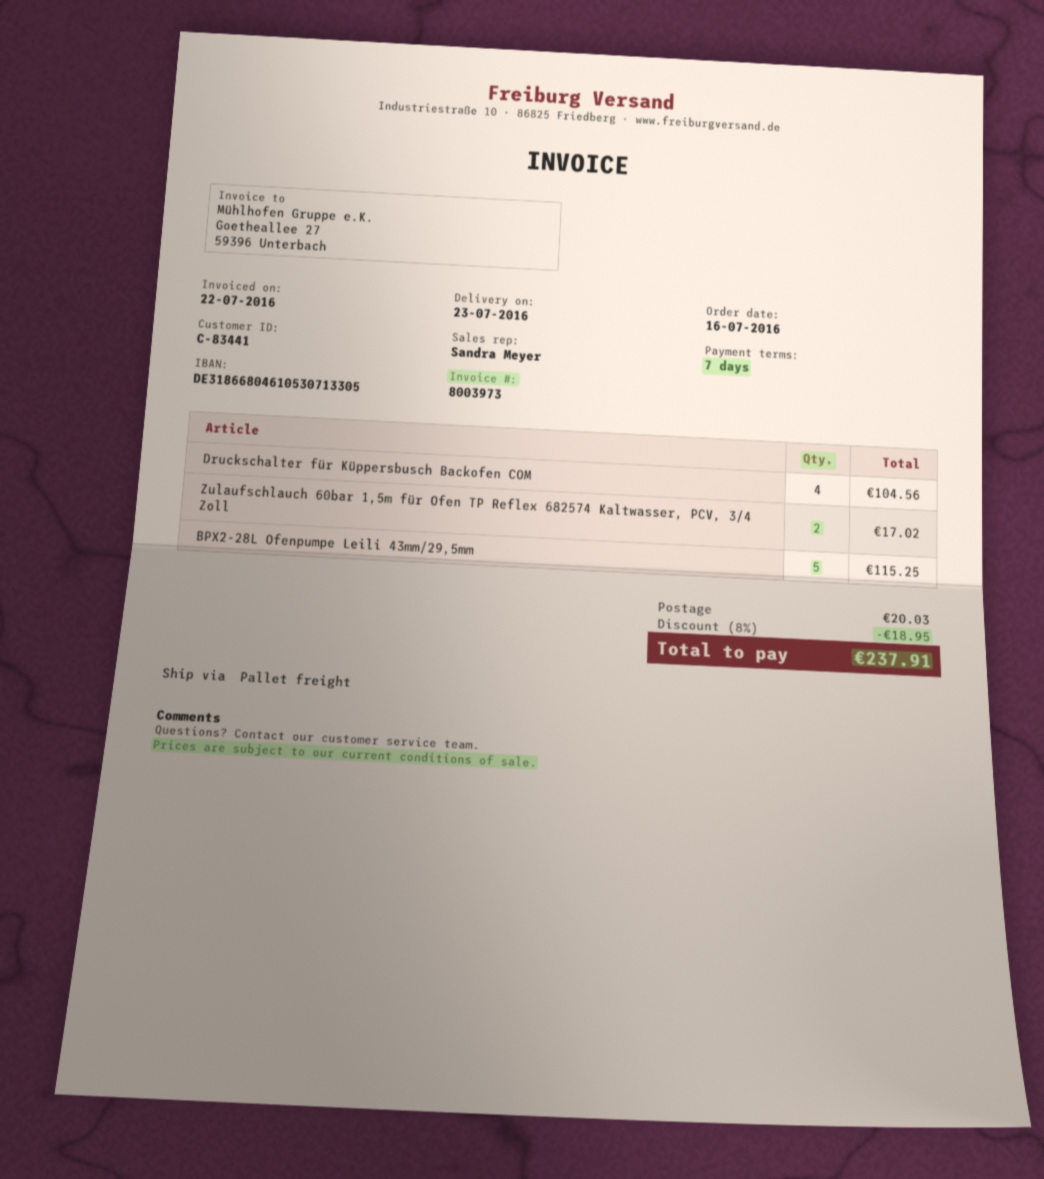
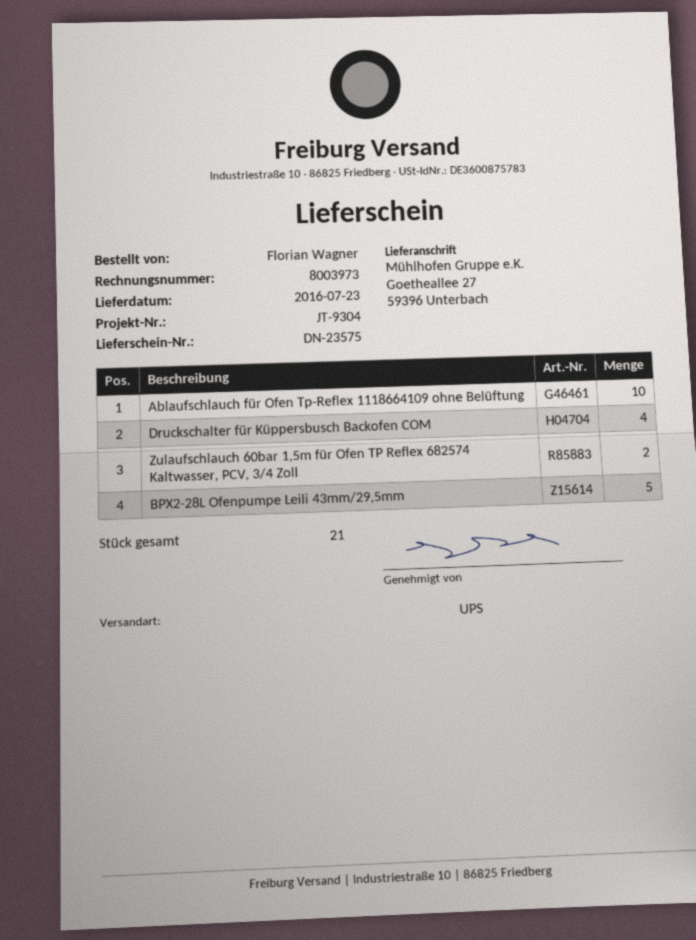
shipping method: pallet freight -> UPS
Ablaufschlauch für Ofen Tp-Reflex 1118664109 ohne Belüftung: none -> 10

